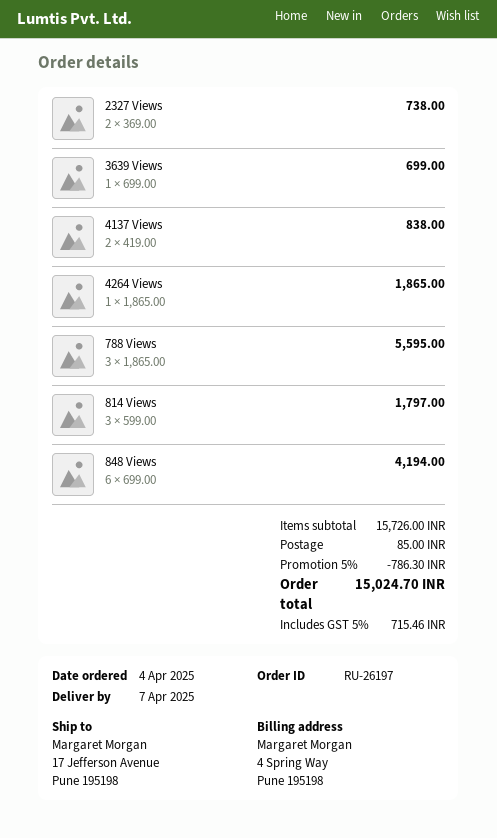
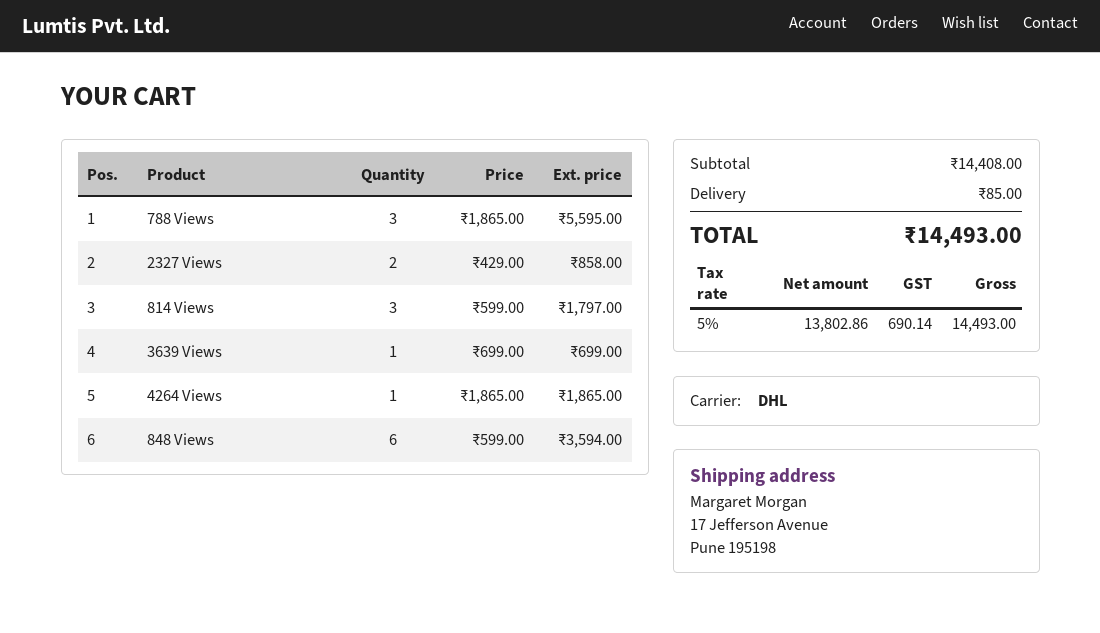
2327 Views: 2 x 369.00 = 738.00 -> 2 x 429.00 = 858.00
4137 Views: 2 x 419.00 = 838.00 -> none
848 Views: 6 x 699.00 = 4194.00 -> 6 x 599.00 = 3594.00
subtotal: 15726.00 -> 14408.00
discount: 5% = 786.30 -> none
tax: 5% = 715.46 -> 5% = 690.14
total: 15024.70 -> 14493.00

